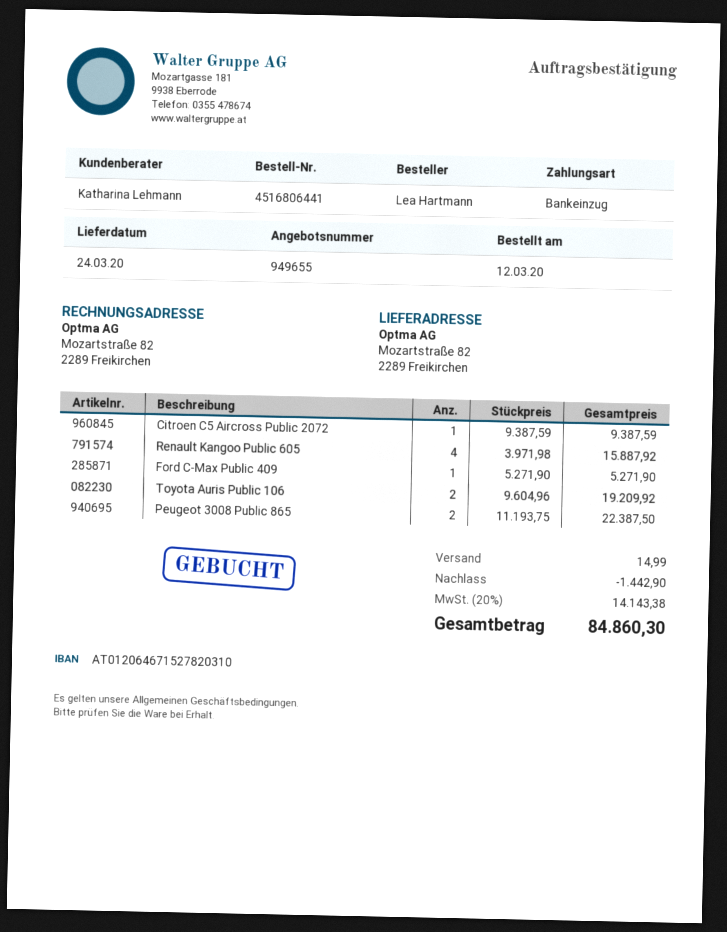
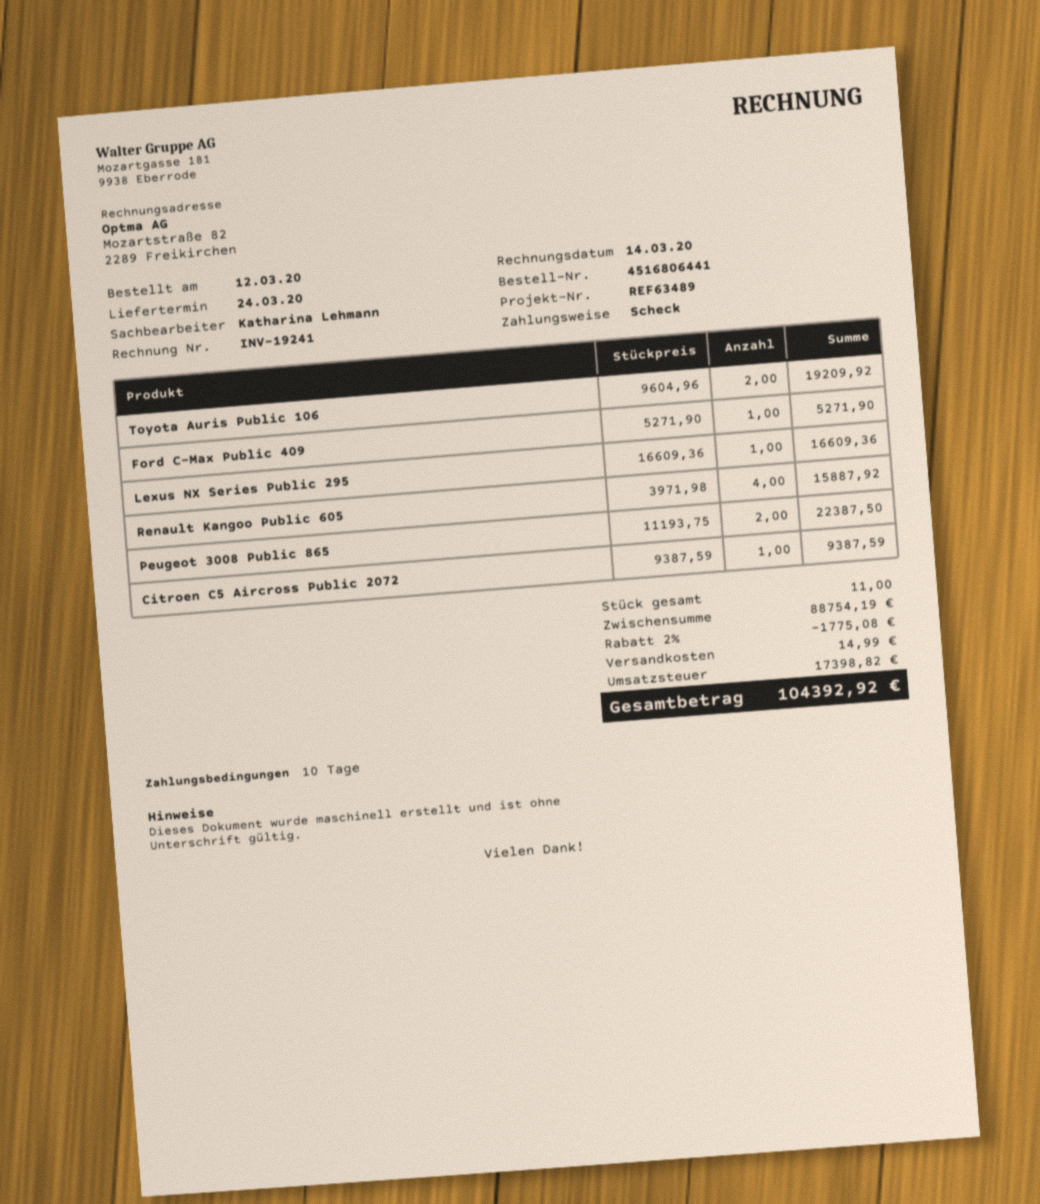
payment method: direct debit -> cheque
Lexus NX Series Public 295: none -> 1 x 16609.36 = 16609.36
discount: 1442.90 -> 1775.08
tax: 14143.38 -> 17398.82
total: 84860.30 -> 104392.92

